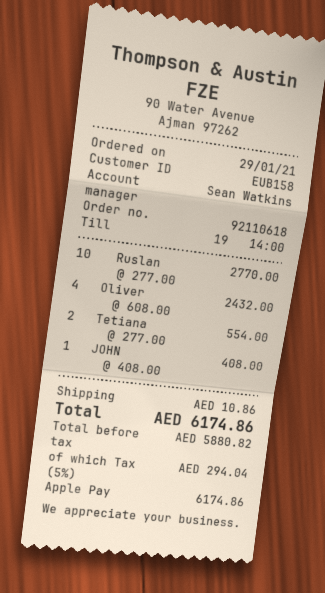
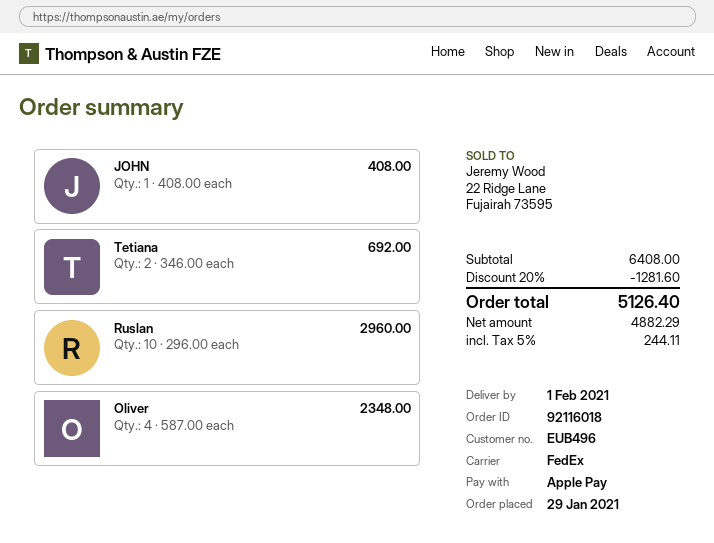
order number: 92110618 -> 92116018
customer number: EUB158 -> EUB496
Ruslan: 10 x 277.00 = 2770.00 -> 10 x 296.00 = 2960.00
Oliver: 4 x 608.00 = 2432.00 -> 4 x 587.00 = 2348.00
Tetiana: 2 x 277.00 = 554.00 -> 2 x 346.00 = 692.00
discount: none -> 20% = 1281.60
shipping: 10.86 -> none
net: 5880.82 -> 4882.29
tax: 5% = 294.04 -> 5% = 244.11
total: 6174.86 -> 5126.40

